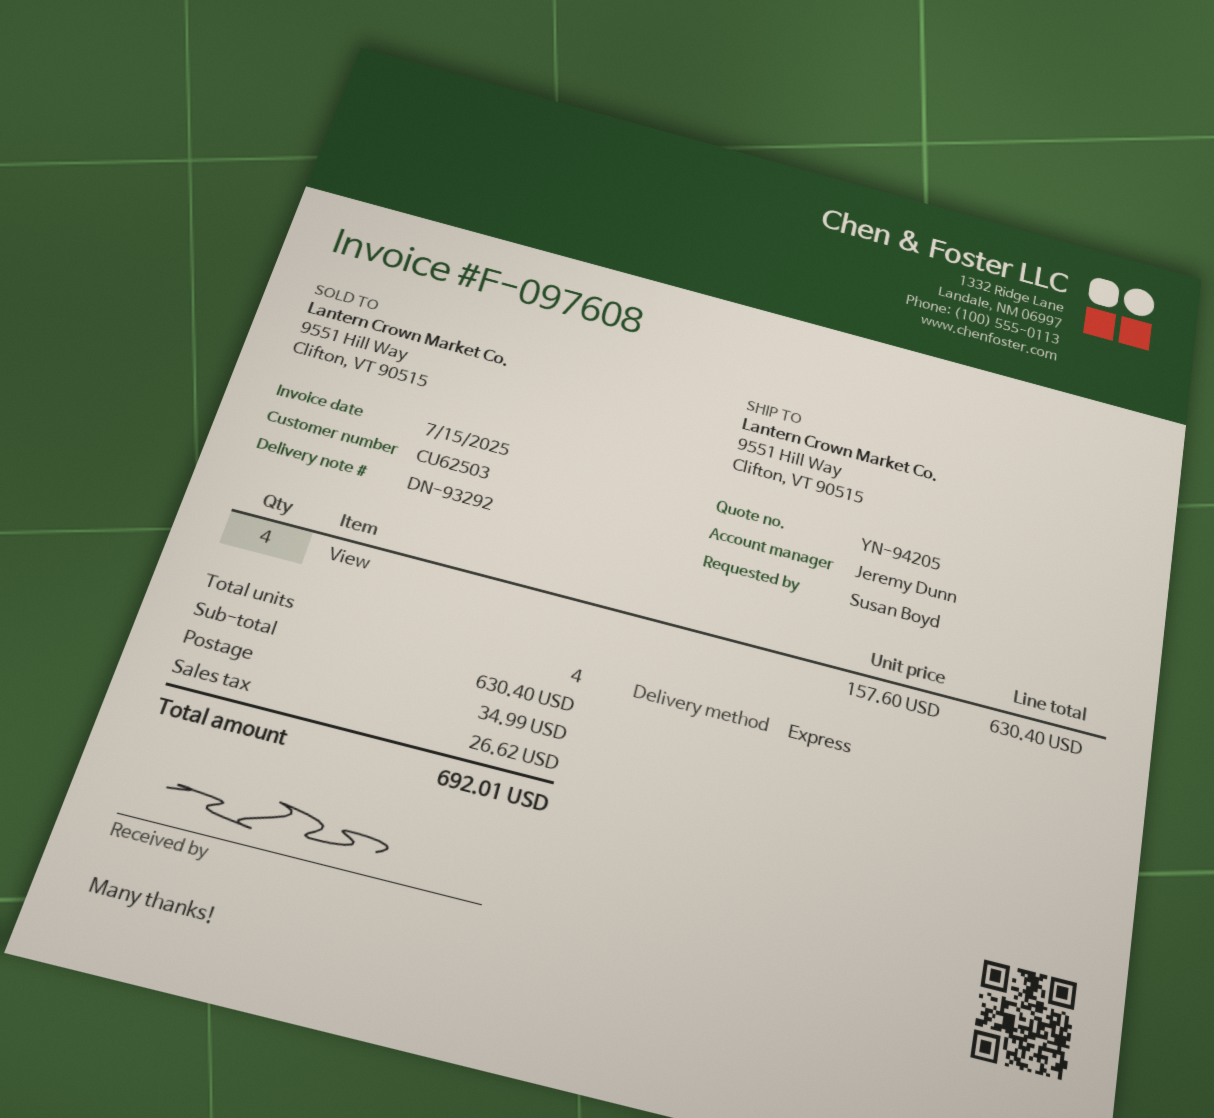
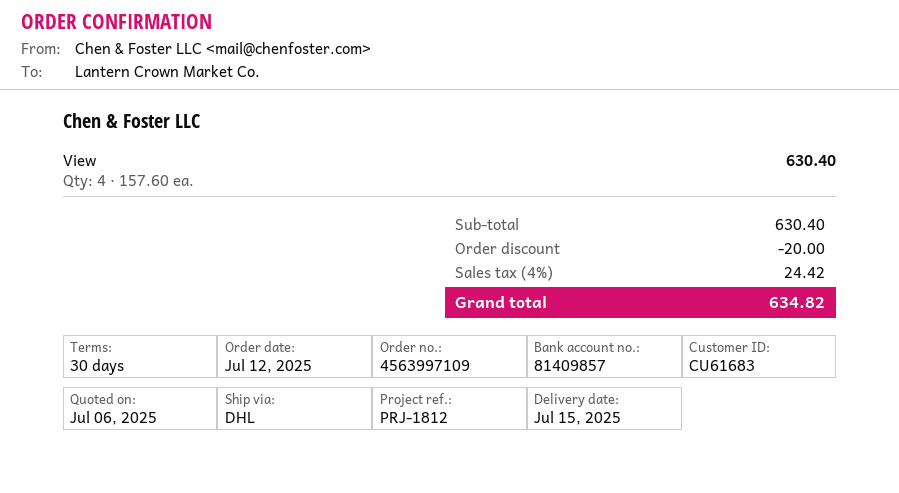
customer number: CU62503 -> CU61683
shipping method: express -> DHL
discount: none -> 20.00
shipping: 34.99 -> none
tax: 26.62 -> 24.42
total: 692.01 -> 634.82

